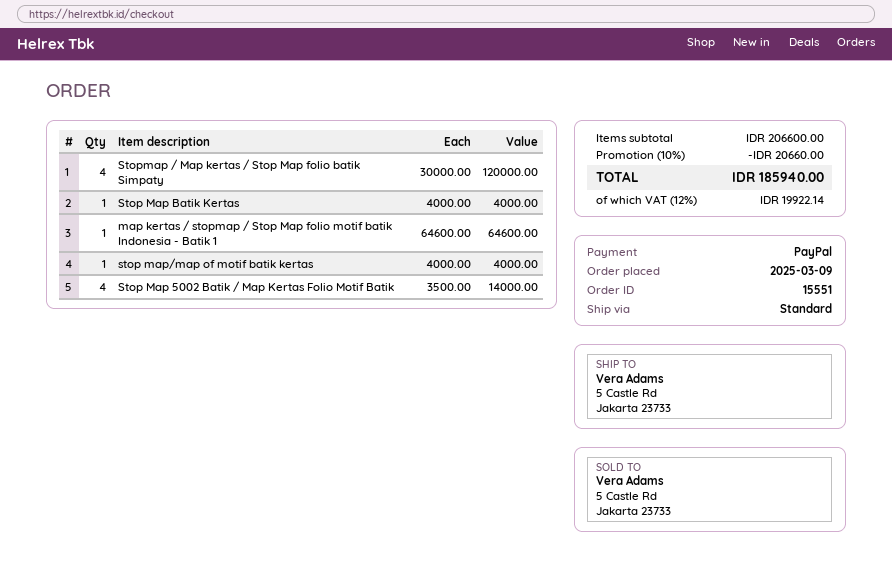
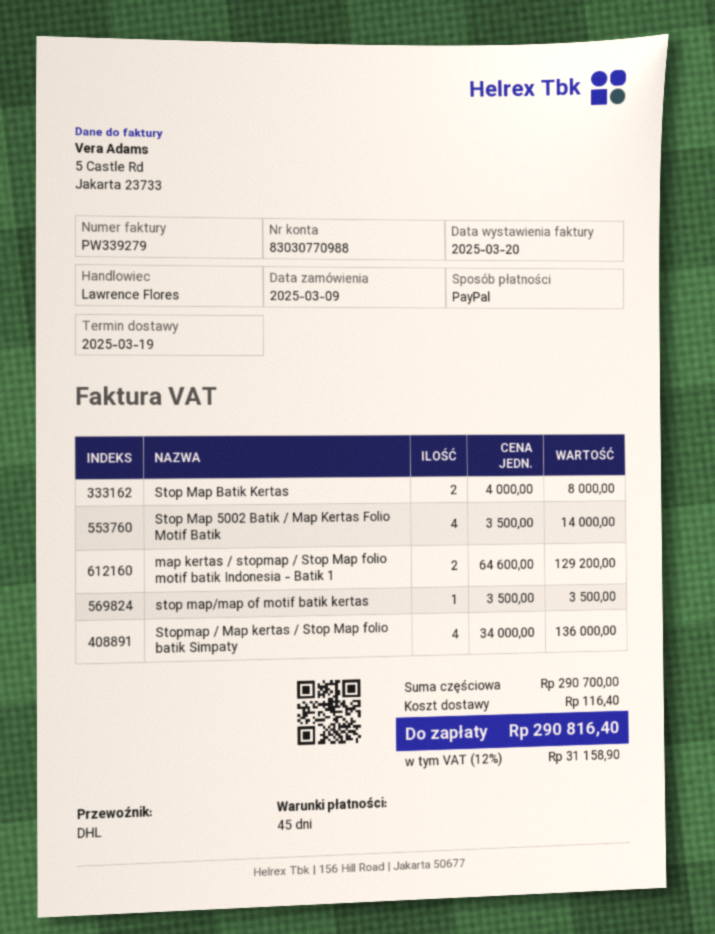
shipping method: standard -> DHL
Stopmap / Map kertas / Stop Map folio batik Simpaty: 4 x 30000.00 = 120000.00 -> 4 x 34000.00 = 136000.00
Stop Map Batik Kertas: 1 x 4000.00 = 4000.00 -> 2 x 4000.00 = 8000.00
map kertas / stopmap / Stop Map folio motif batik Indonesia - Batik 1: 1 x 64600.00 = 64600.00 -> 2 x 64600.00 = 129200.00
stop map/map of motif batik kertas: 1 x 4000.00 = 4000.00 -> 1 x 3500.00 = 3500.00
subtotal: 206600.00 -> 290700.00
discount: 10% = 20660.00 -> none
shipping: none -> 116.40
tax: 12% = 19922.14 -> 12% = 31158.90
total: 185940.00 -> 290816.40

